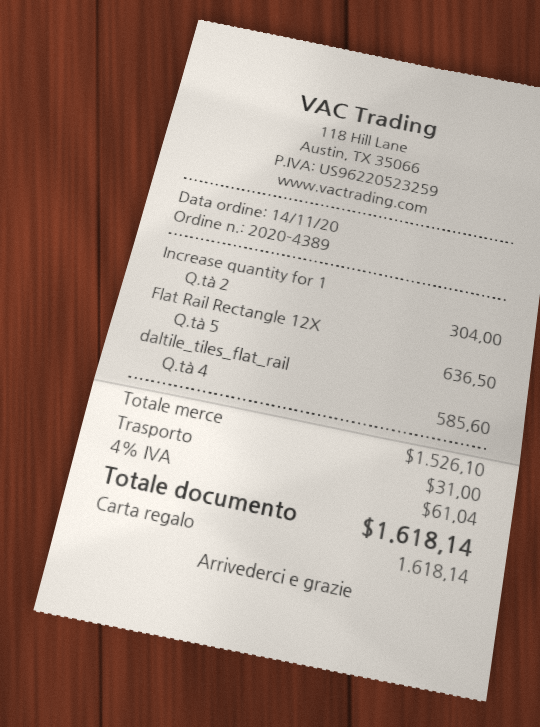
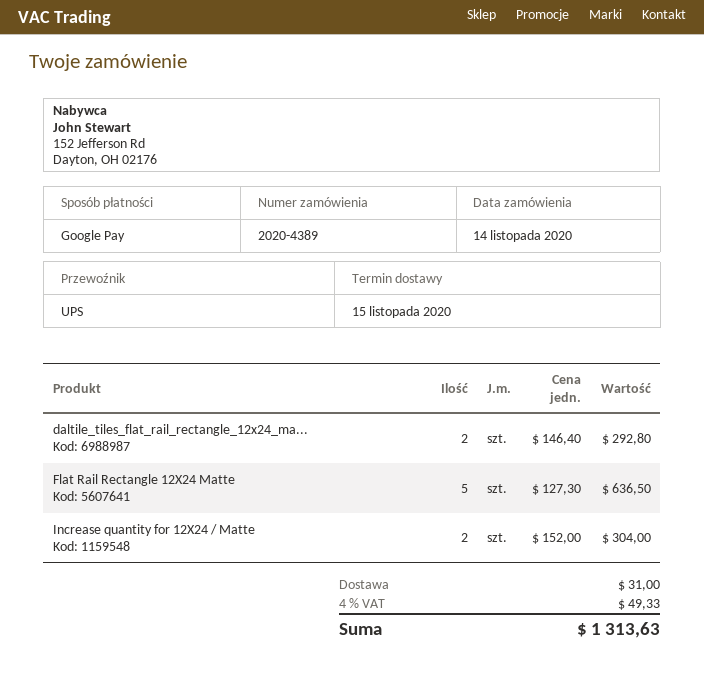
payment method: gift card -> Google Pay
daltile_tiles_flat_rail: 4 for 585.60 -> 2 for 292.80
tax: 4% = 61.04 -> 4% = 49.33
total: 1618.14 -> 1313.63

